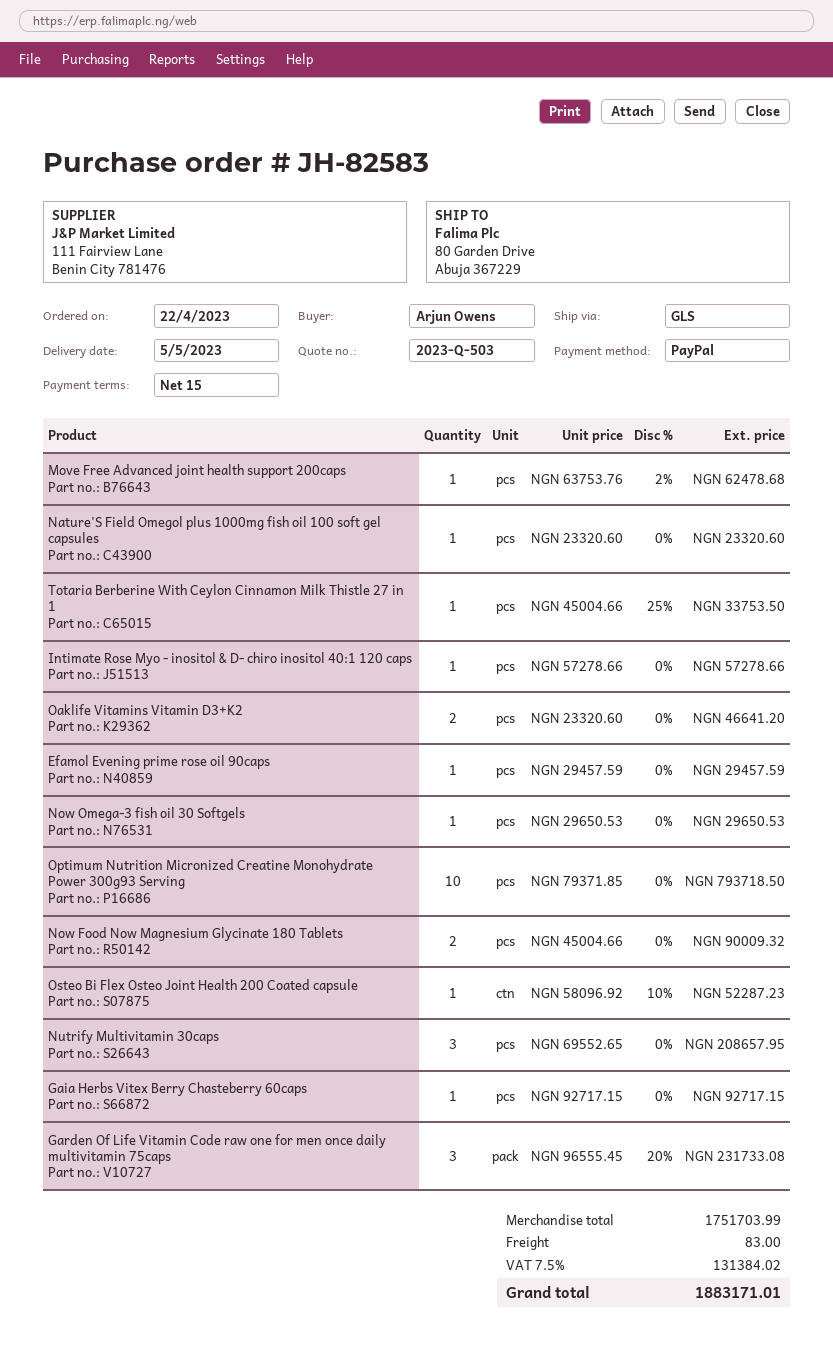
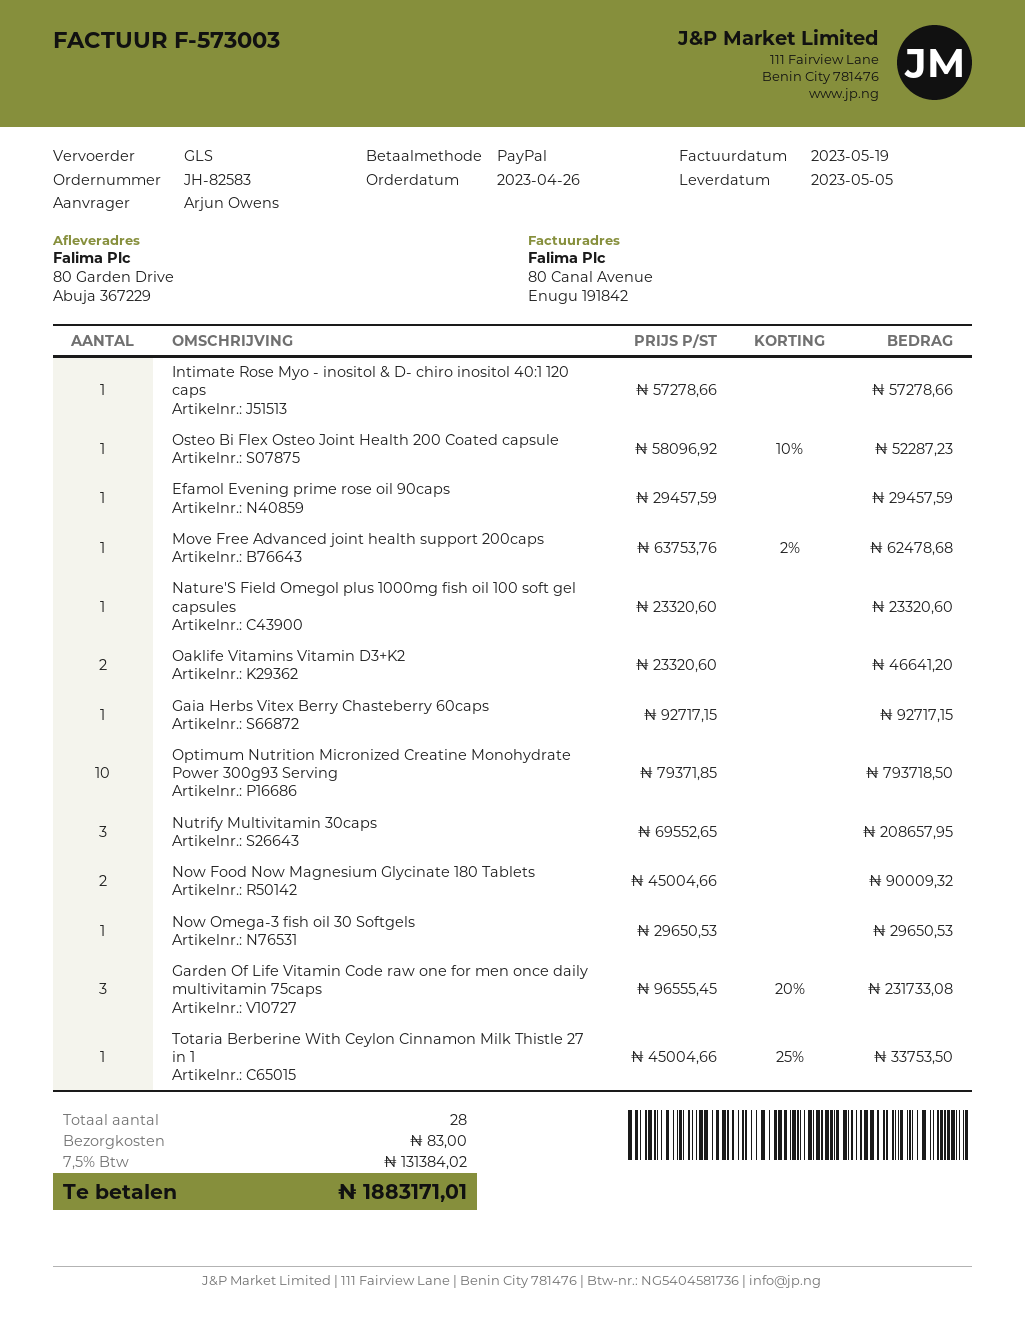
order date: 2023-04-22 -> 2023-04-26

